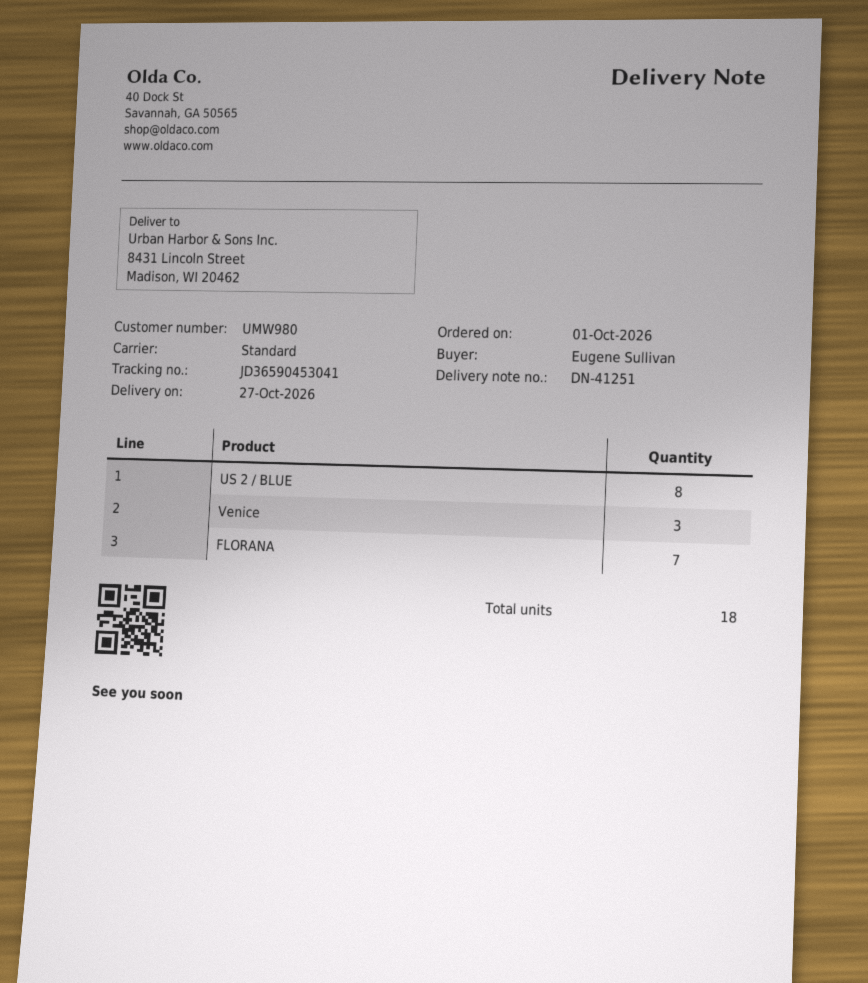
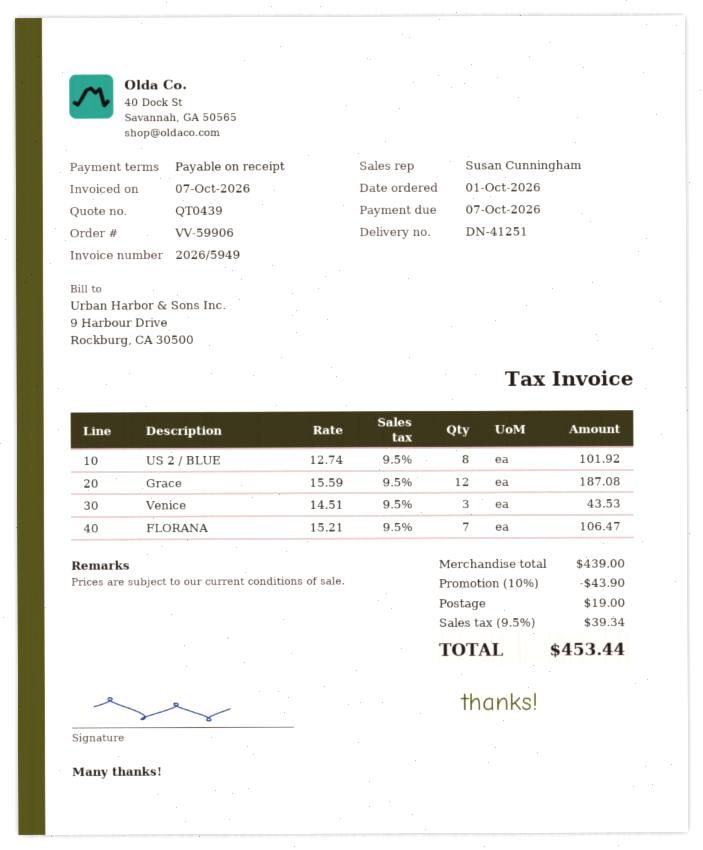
Grace: none -> 12

